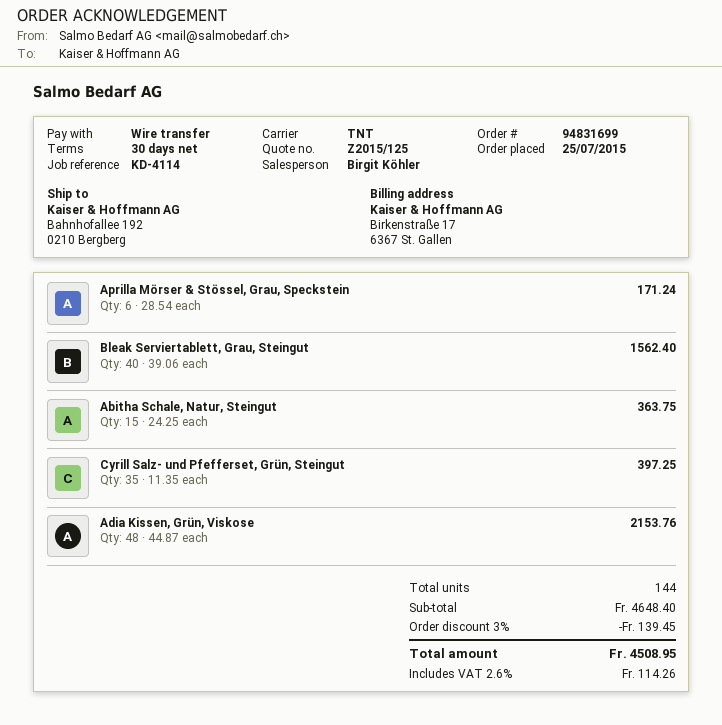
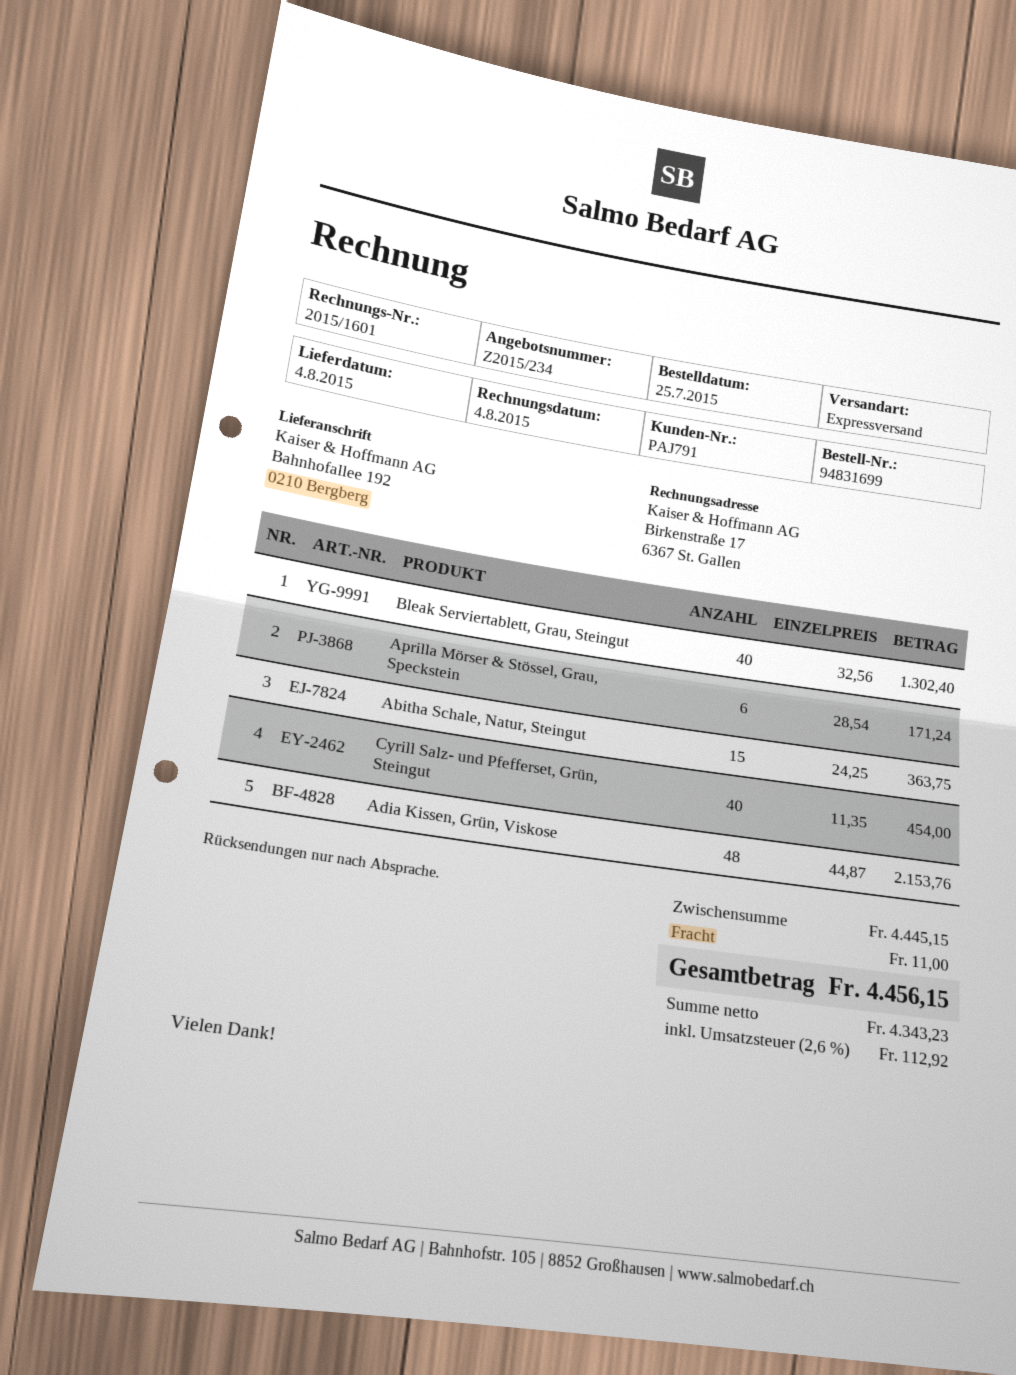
quote number: Z2015/125 -> Z2015/234
shipping method: TNT -> express
Bleak Serviertablett, Grau, Steingut: 40 x 39.06 = 1562.40 -> 40 x 32.56 = 1302.40
Cyrill Salz- und Pfefferset, Grün, Steingut: 35 x 11.35 = 397.25 -> 40 x 11.35 = 454.00
subtotal: 4648.40 -> 4445.15
discount: 3% = 139.45 -> none
shipping: none -> 11.00
tax: 2.6% = 114.26 -> 2.6% = 112.92
total: 4508.95 -> 4456.15

